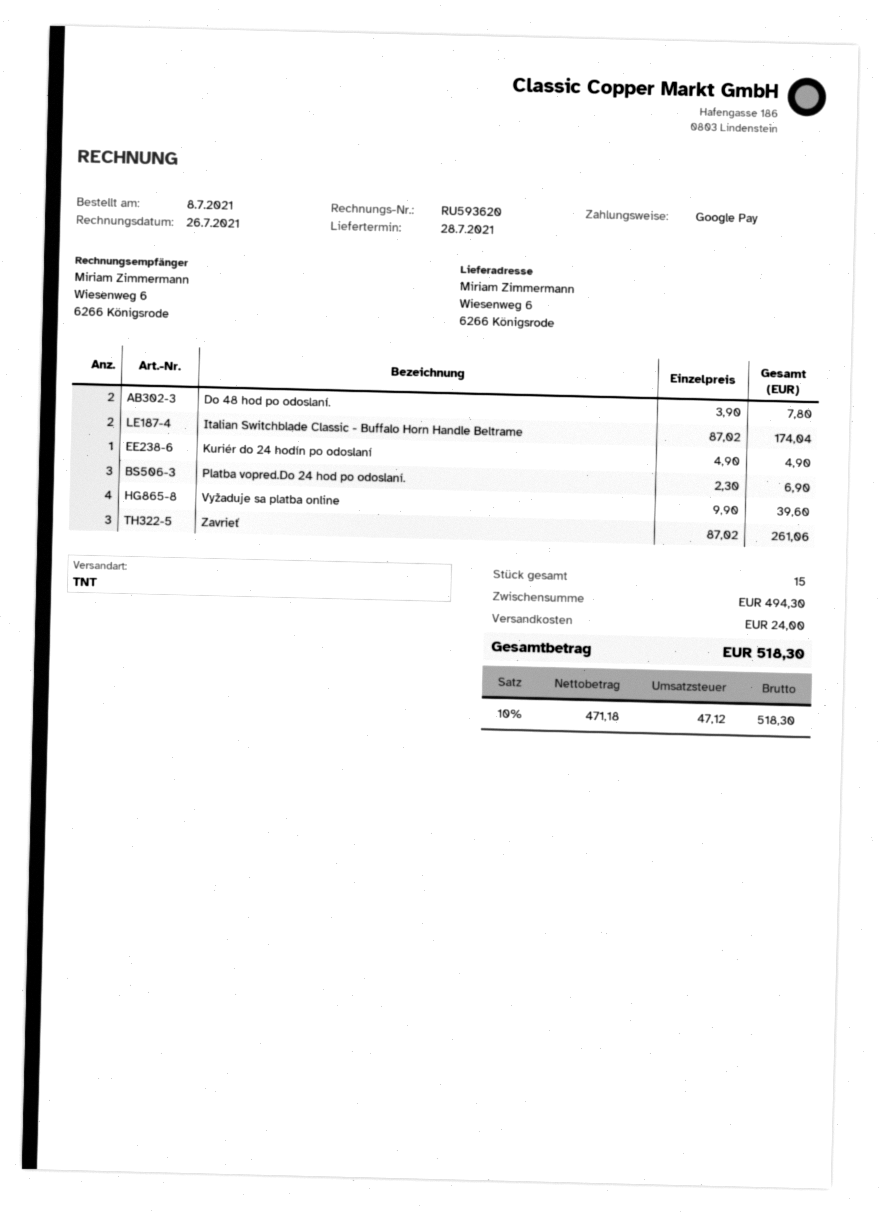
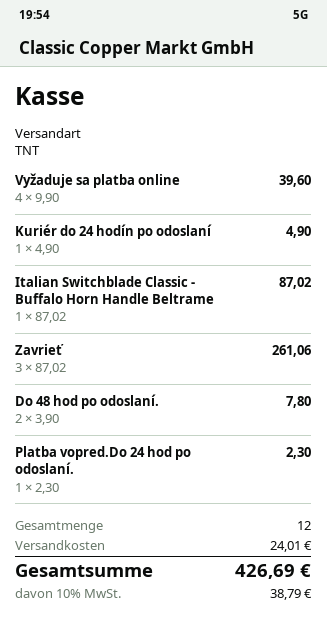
Italian Switchblade Classic - Buffalo Horn Handle Beltrame: 2 x 87.02 = 174.04 -> 1 x 87.02 = 87.02
Platba vopred.Do 24 hod po odoslaní.: 3 x 2.30 = 6.90 -> 1 x 2.30 = 2.30
total quantity: 15 -> 12
shipping: 24.00 -> 24.01
tax: 10% = 47.12 -> 10% = 38.79
total: 518.30 -> 426.69

